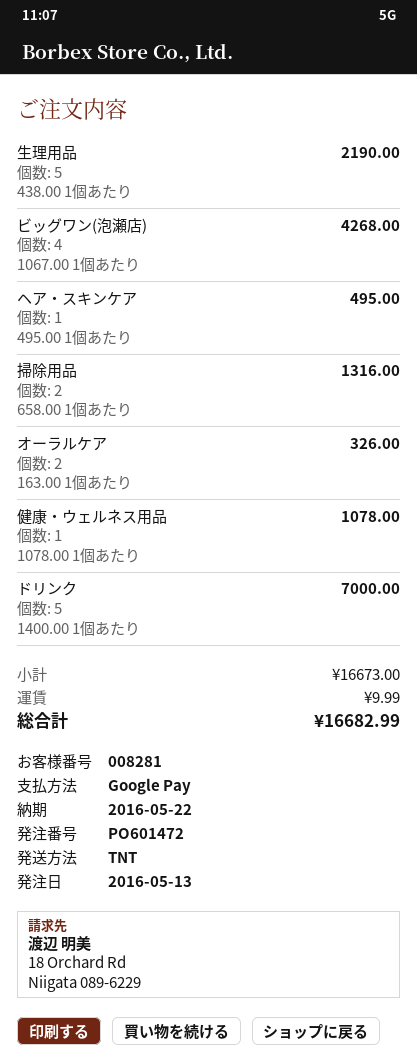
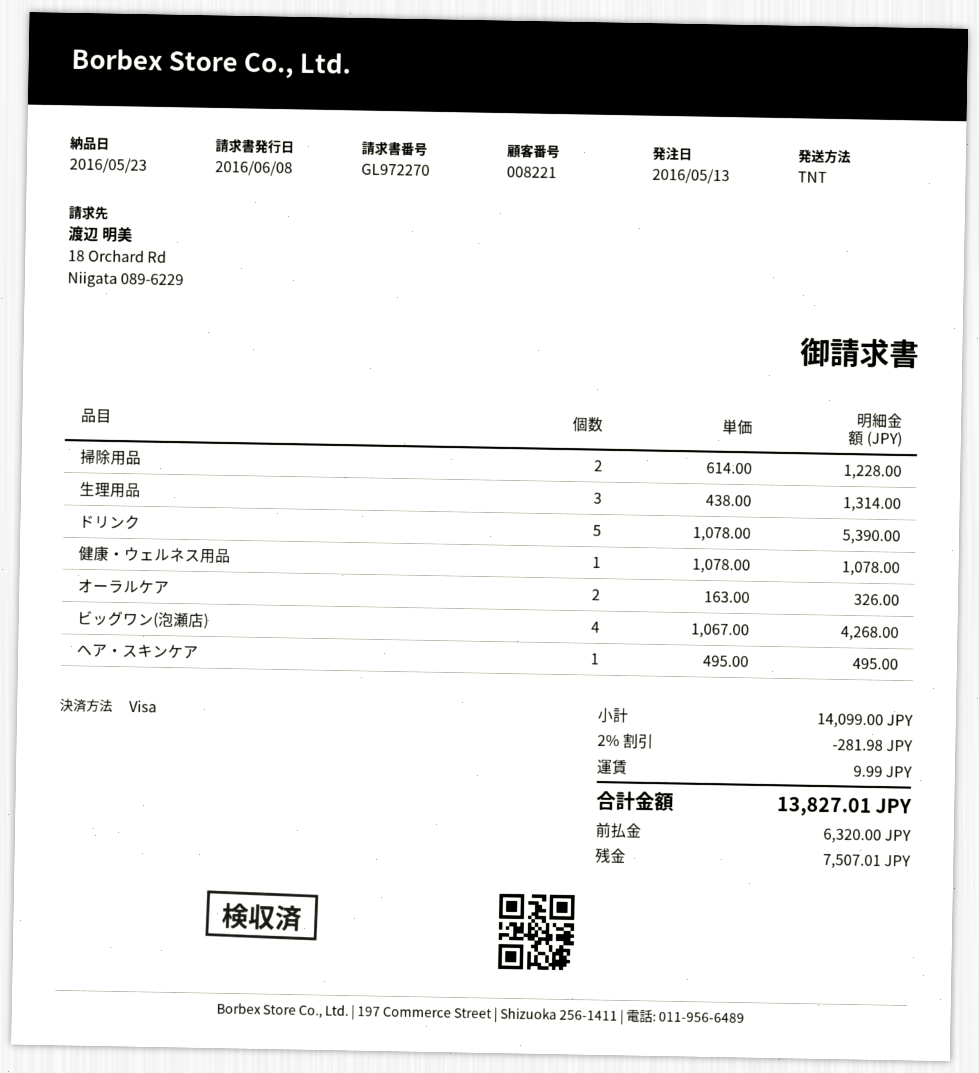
delivery date: 2016-05-22 -> 2016-05-23
customer number: 008281 -> 008221
payment method: Google Pay -> Visa
生理用品: 5 x 438.00 = 2190.00 -> 3 x 438.00 = 1314.00
掃除用品: 2 x 658.00 = 1316.00 -> 2 x 614.00 = 1228.00
ドリンク: 5 x 1400.00 = 7000.00 -> 5 x 1078.00 = 5390.00
subtotal: 16673.00 -> 14099.00
discount: none -> 2% = 281.98
total: 16682.99 -> 13827.01

